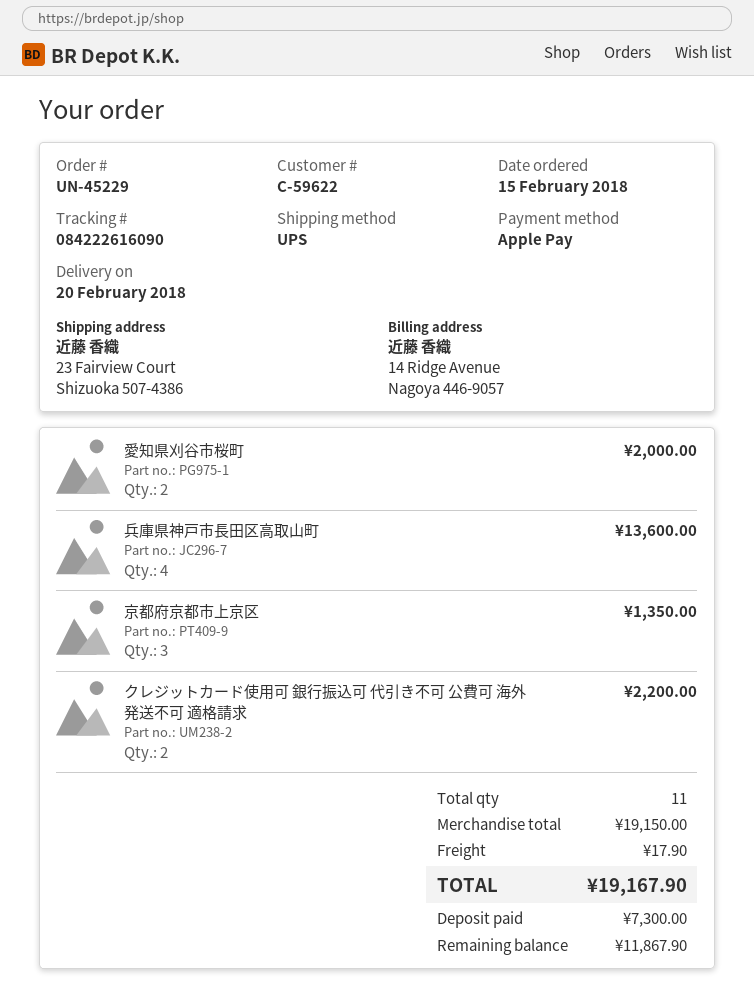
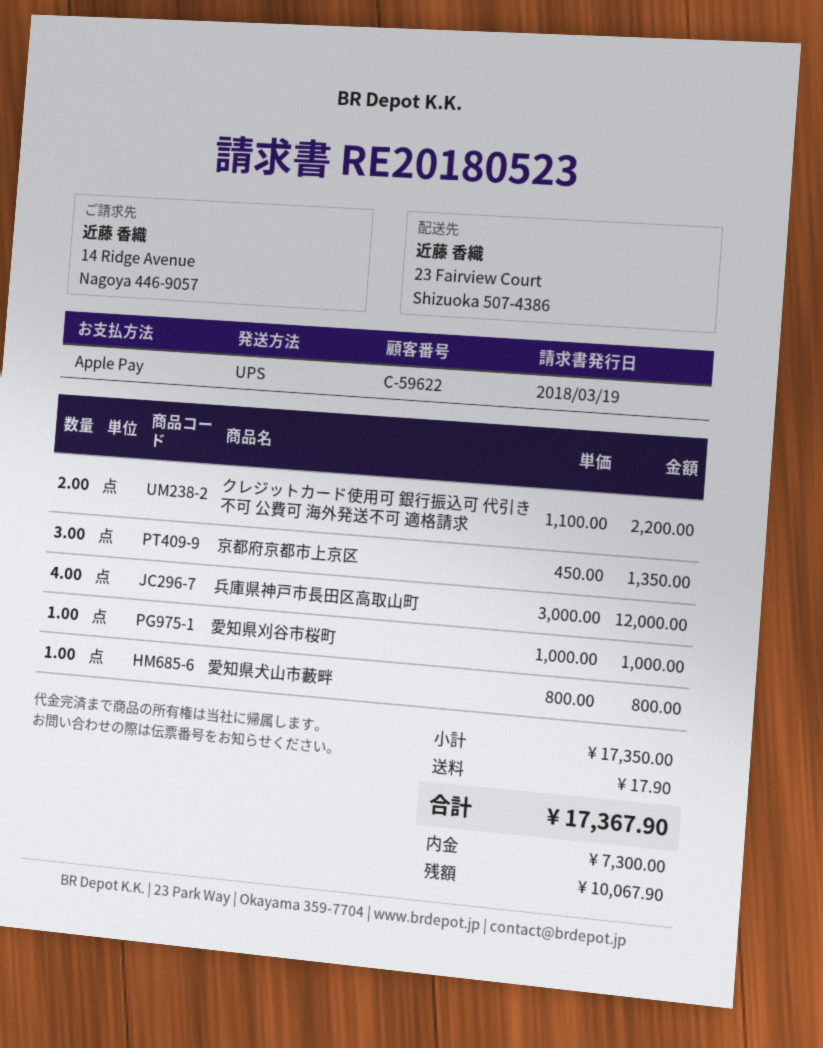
愛知県刈谷市桜町: 2 for 2000.00 -> 1 for 1000.00
兵庫県神戸市長田区高取山町: 4 for 13600.00 -> 4 for 12000.00
愛知県犬山市藪畔: none -> 1 for 800.00
subtotal: 19150.00 -> 17350.00
total: 19167.90 -> 17367.90
balance: 11867.90 -> 10067.90

